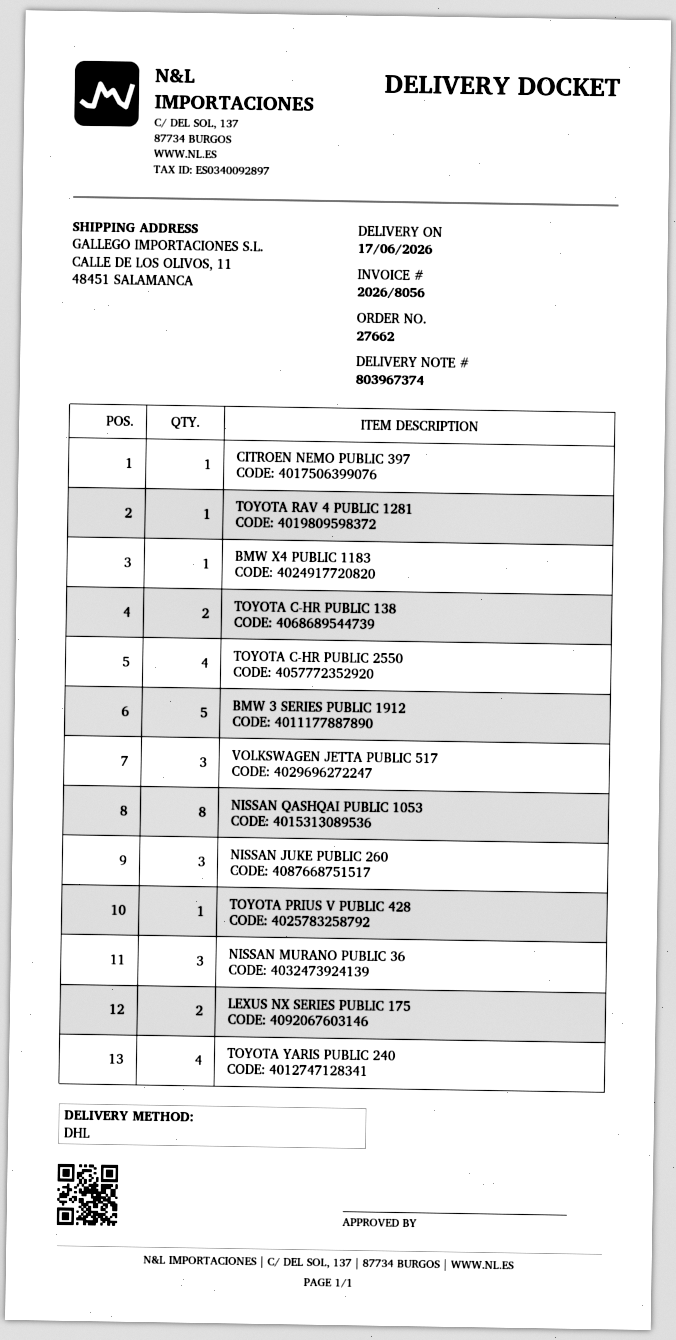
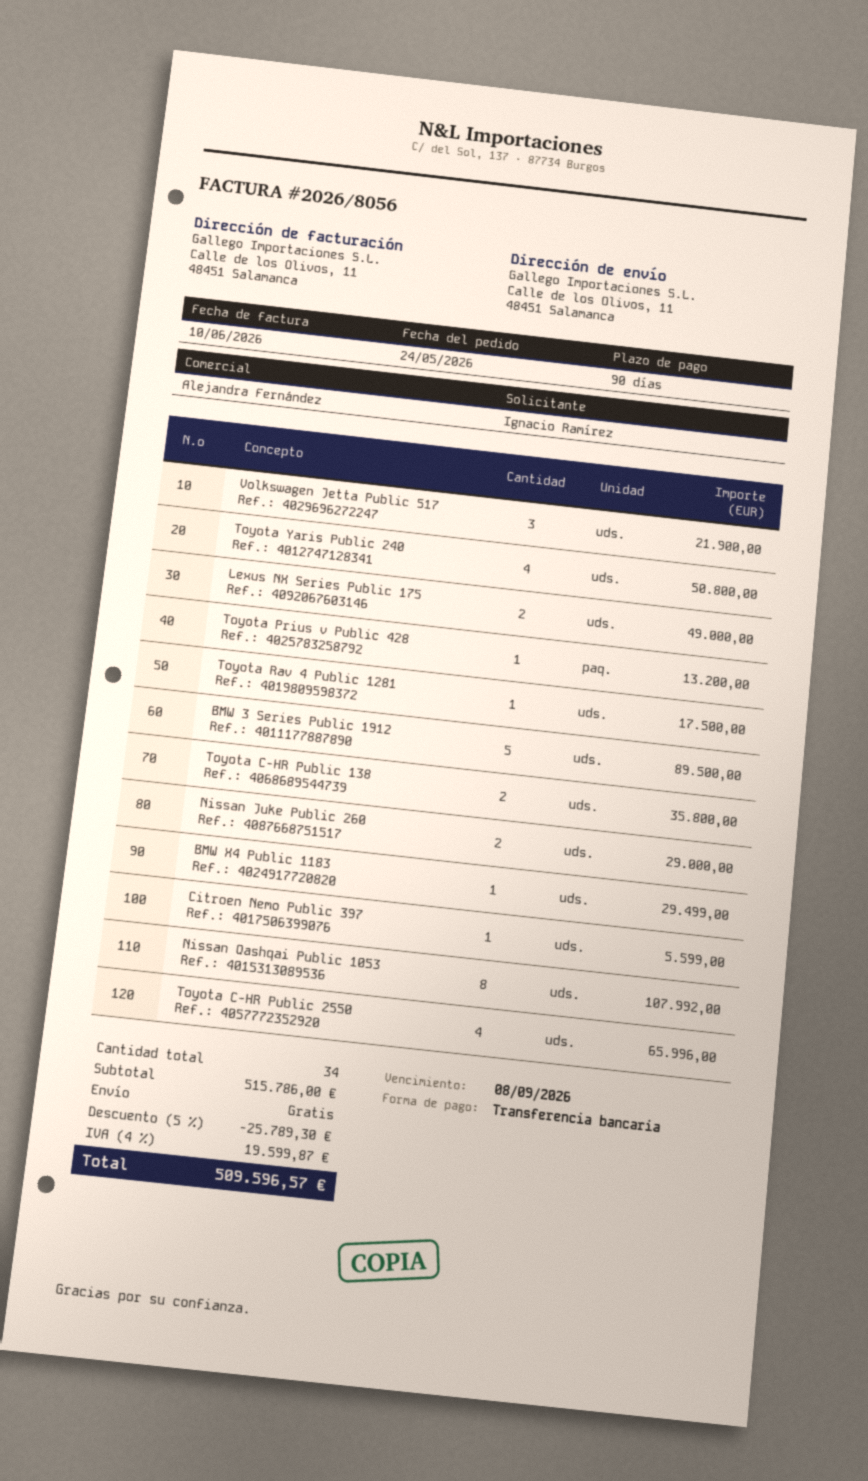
NISSAN JUKE PUBLIC 260: 3 -> 2
NISSAN MURANO PUBLIC 36: 3 -> none

